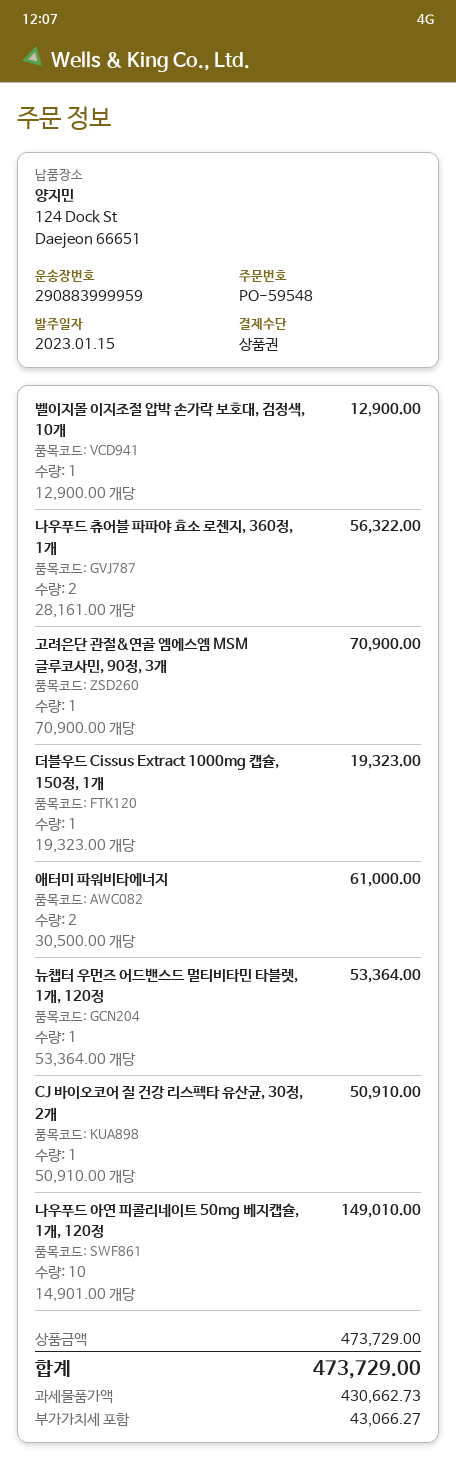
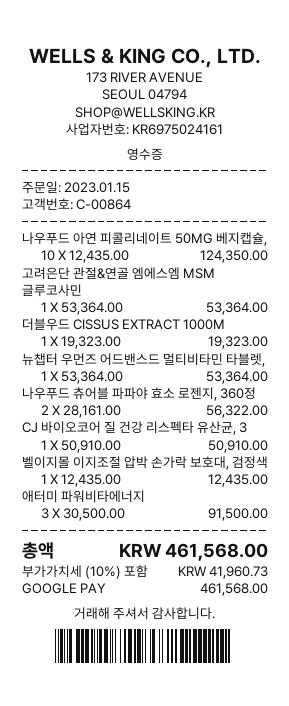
payment method: gift card -> Google Pay
벨이지몰 이지조절 압박 손가락 보호대, 검정색, 10개: 1 x 12900.00 = 12900.00 -> 1 x 12435.00 = 12435.00
고려은단 관절&연골 엠에스엠 MSM 글루코사민, 90정, 3개: 1 x 70900.00 = 70900.00 -> 1 x 53364.00 = 53364.00
애터미 파워비타에너지: 2 x 30500.00 = 61000.00 -> 3 x 30500.00 = 91500.00
나우푸드 아연 피콜리네이트 50mg 베지캡슐, 1개, 120정: 10 x 14901.00 = 149010.00 -> 10 x 12435.00 = 124350.00
tax: 43066.27 -> 41960.73
total: 473729.00 -> 461568.00

